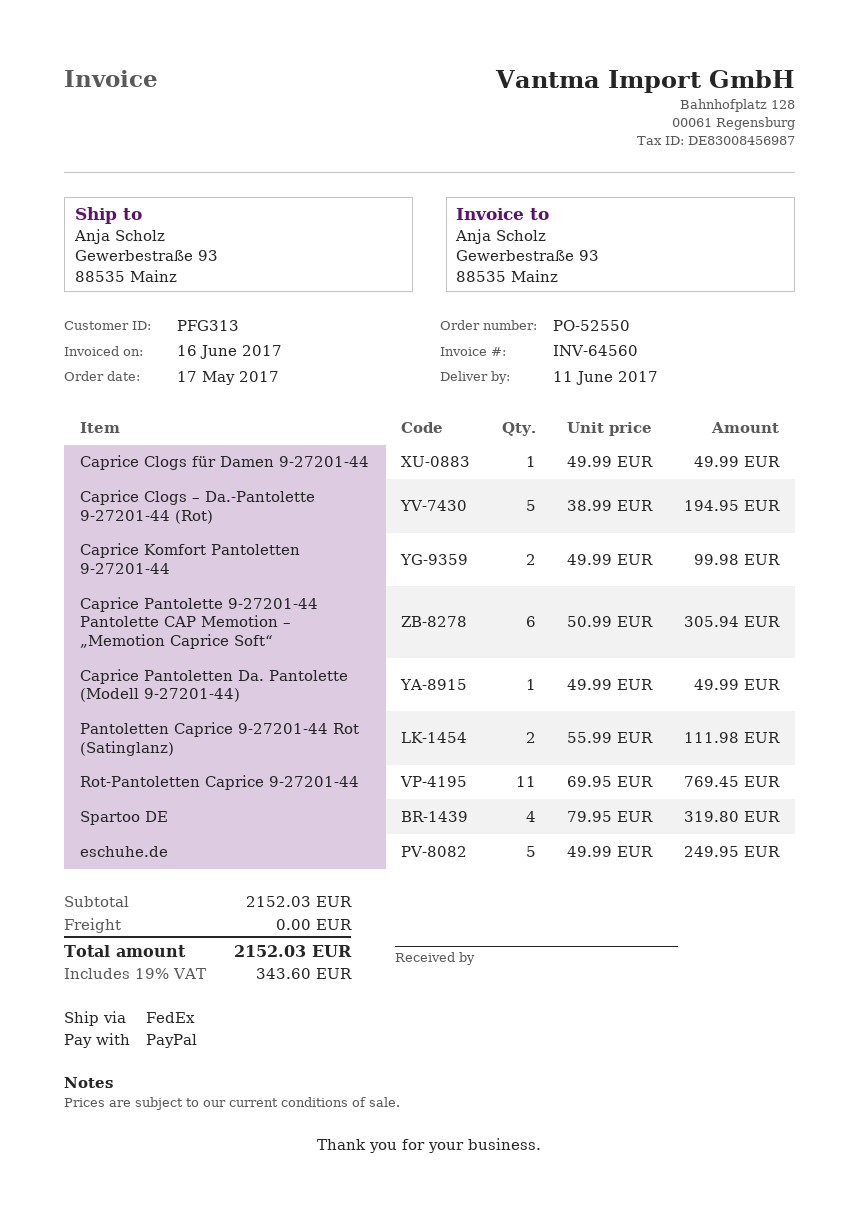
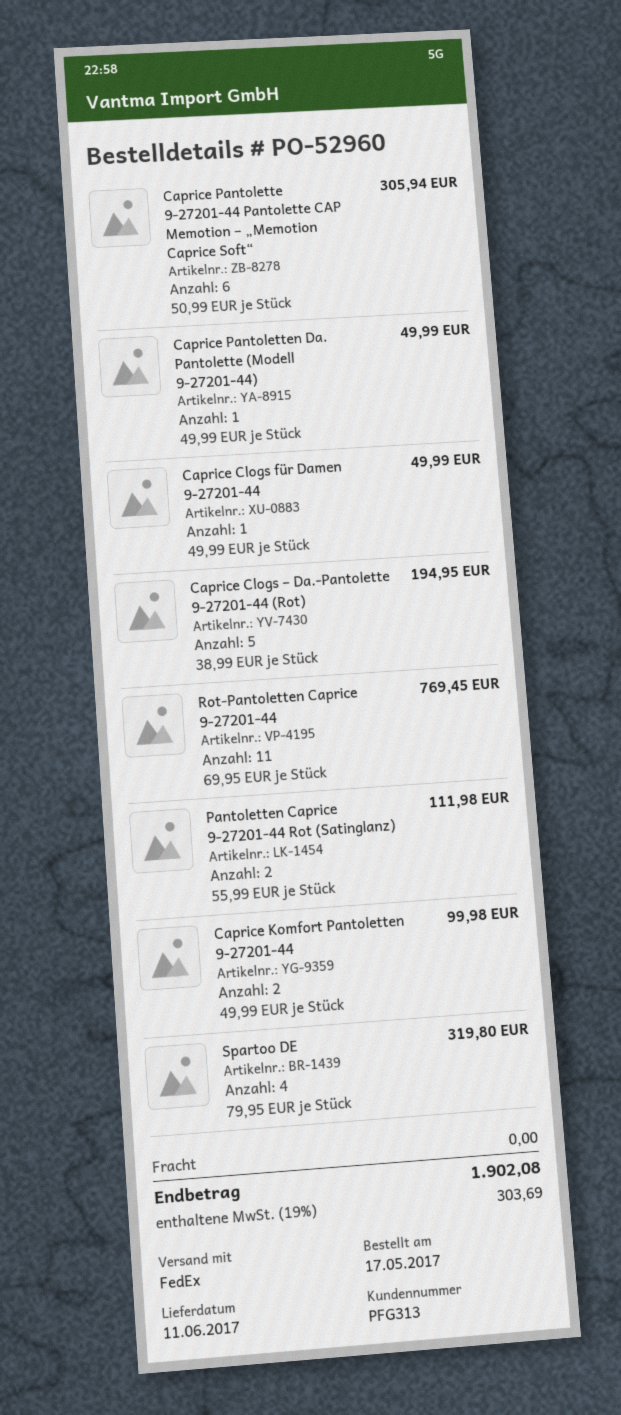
order number: PO-52550 -> PO-52960
eschuhe.de: 5 x 49.99 = 249.95 -> none
tax: 19% = 343.60 -> 19% = 303.69
total: 2152.03 -> 1902.08

